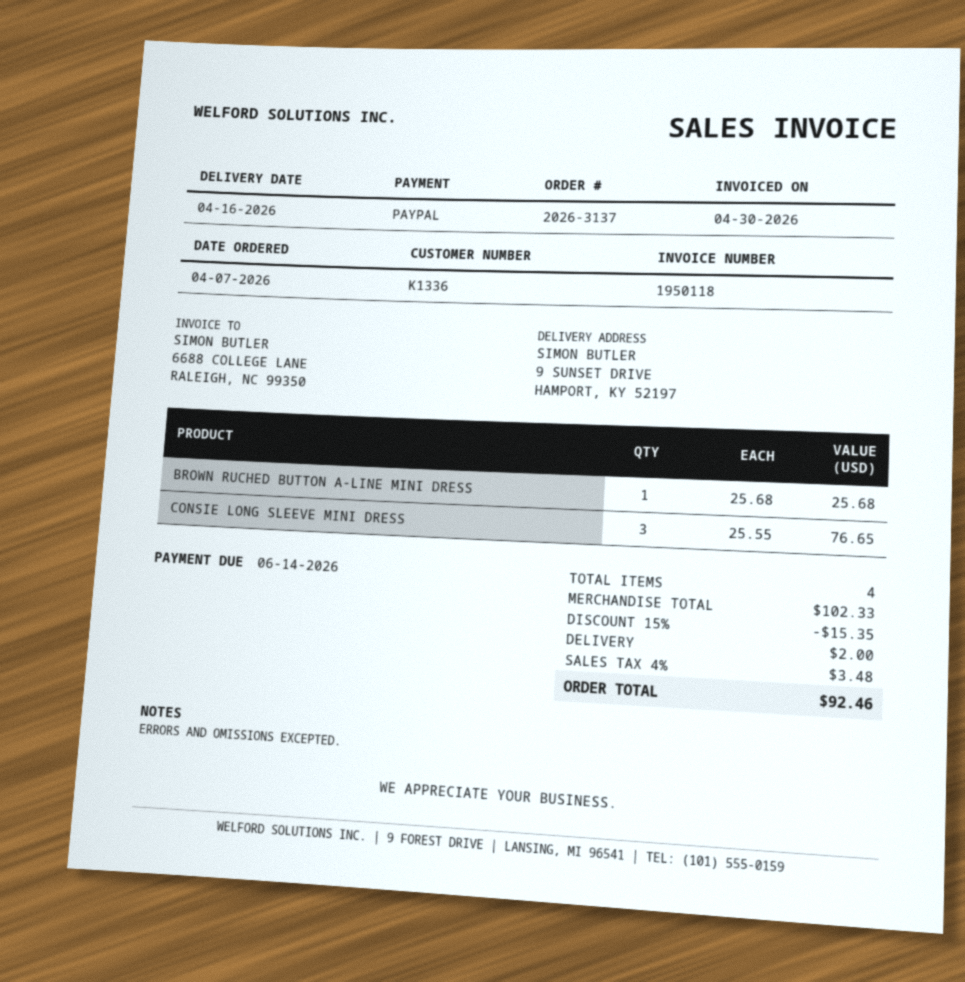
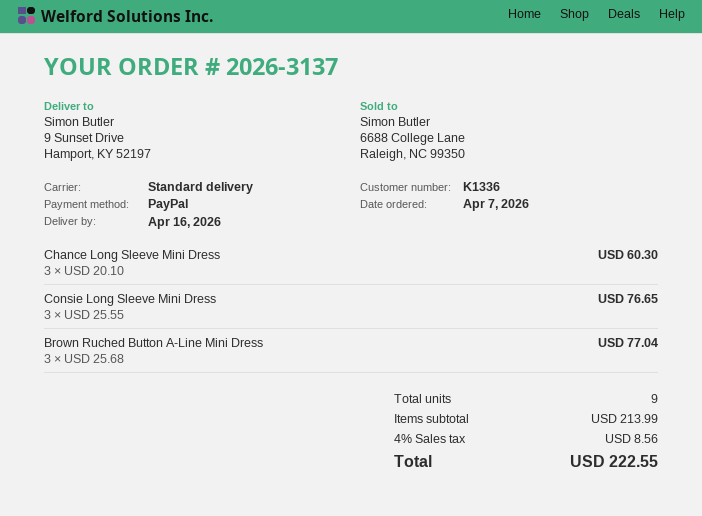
BROWN RUCHED BUTTON A-LINE MINI DRESS: 1 x 25.68 = 25.68 -> 3 x 25.68 = 77.04
Chance Long Sleeve Mini Dress: none -> 3 x 20.10 = 60.30
total quantity: 4 -> 9
subtotal: 102.33 -> 213.99
discount: 15% = 15.35 -> none
shipping: 2.00 -> none
tax: 4% = 3.48 -> 4% = 8.56
total: 92.46 -> 222.55

